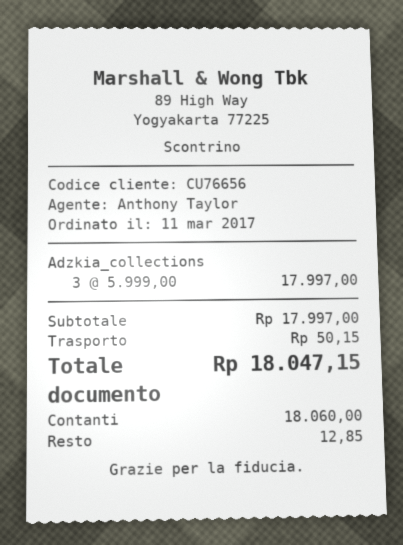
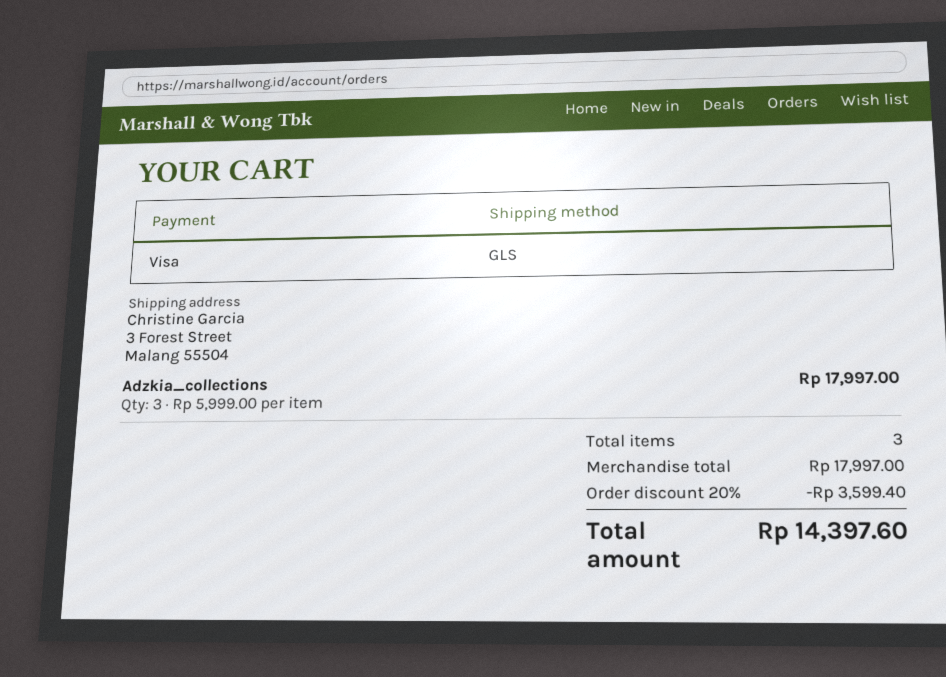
payment method: cash -> Visa
discount: none -> 20% = 3599.40
shipping: 50.15 -> none
total: 18047.15 -> 14397.60

